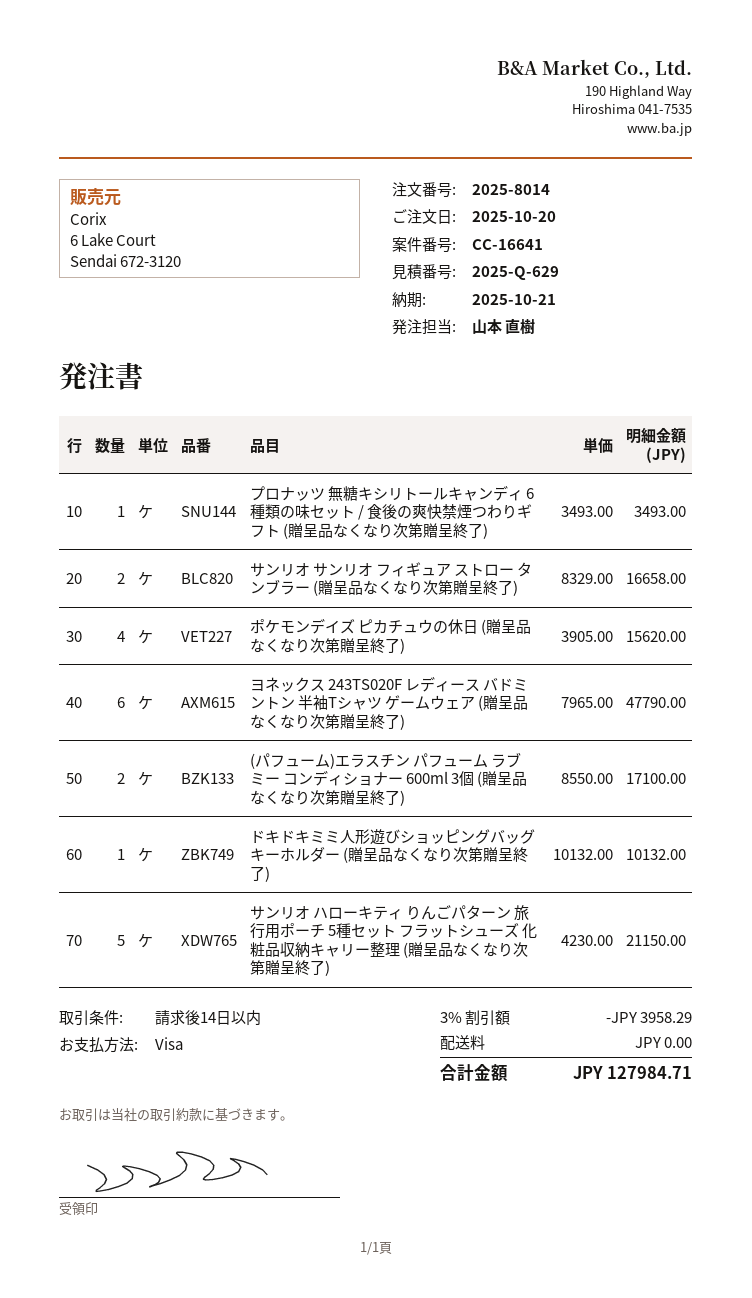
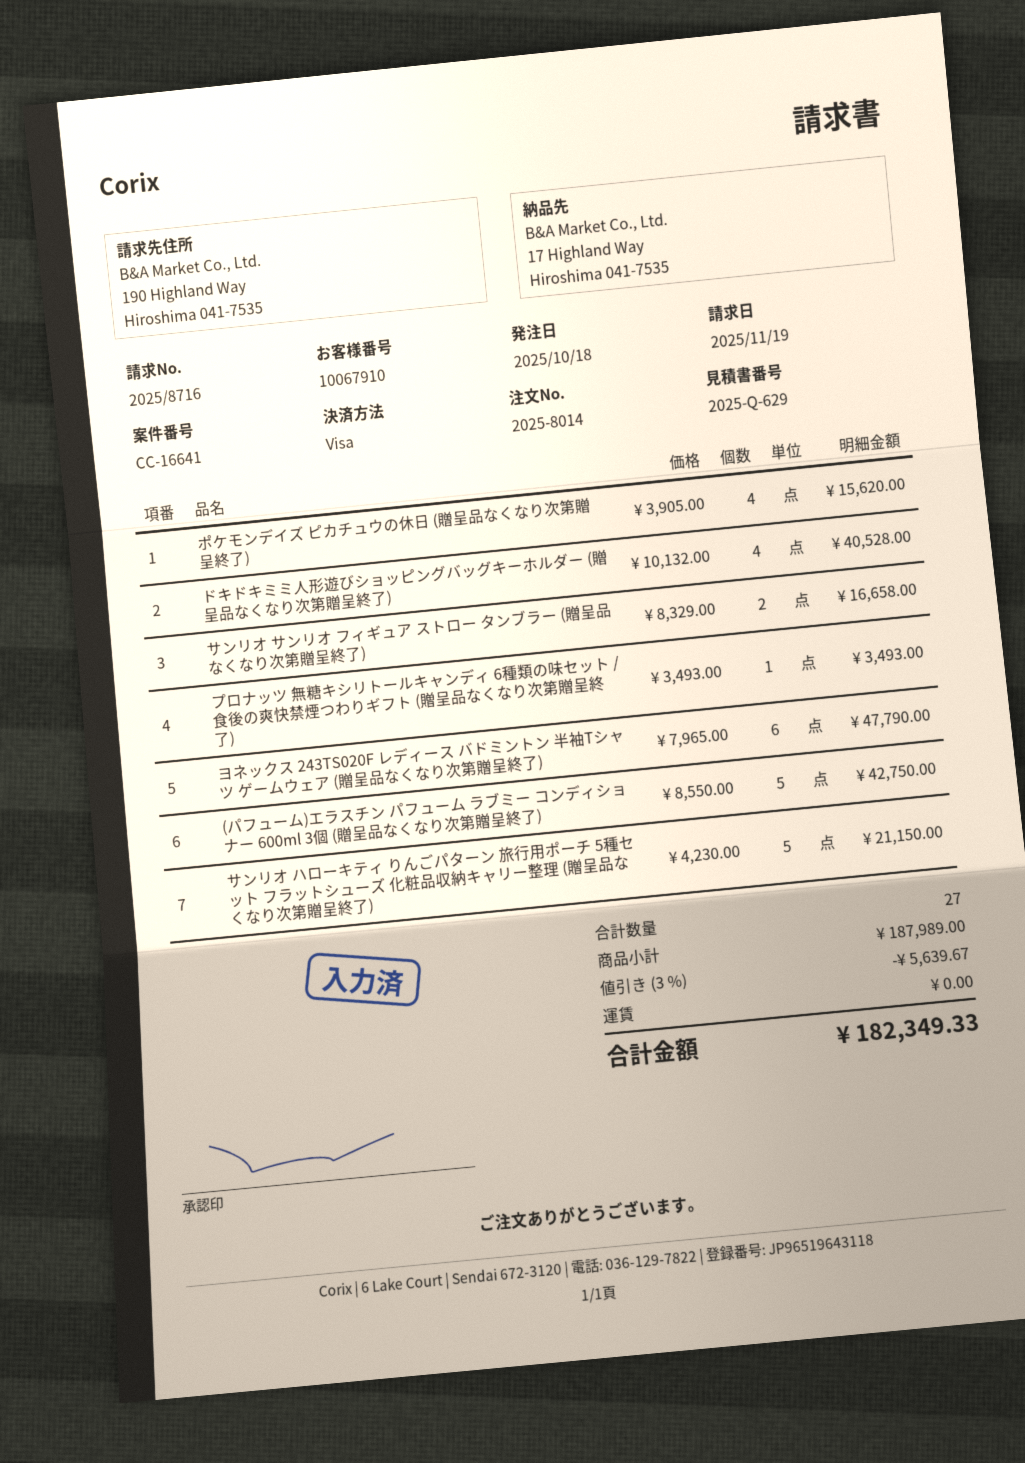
order date: 2025-10-20 -> 2025-10-18
(パフューム)エラスチン パフューム ラブミー コンディショナー 600ml 3個 (贈呈品なくなり次第贈呈終了): 2 x 8550.00 = 17100.00 -> 5 x 8550.00 = 42750.00
ドキドキミミ人形遊びショッピングバッグキーホルダー (贈呈品なくなり次第贈呈終了): 1 x 10132.00 = 10132.00 -> 4 x 10132.00 = 40528.00
discount: 3% = 3958.29 -> 3% = 5639.67
total: 127984.71 -> 182349.33

